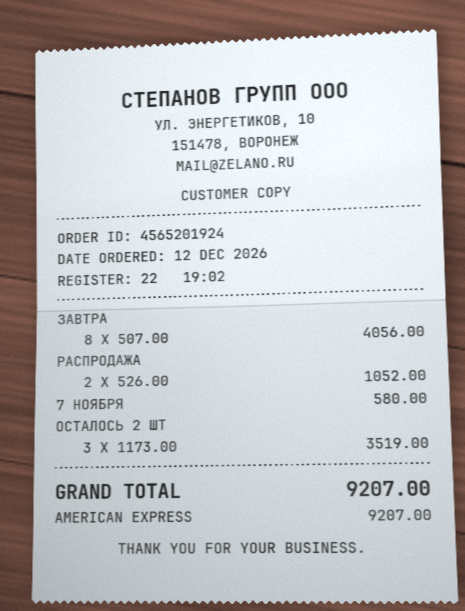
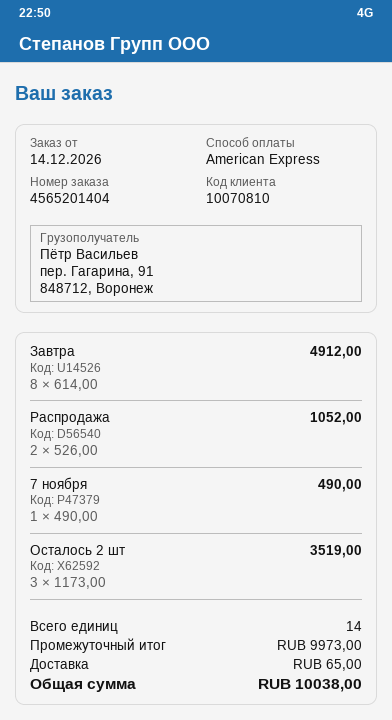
order number: 4565201924 -> 4565201404
order date: 2026-12-12 -> 2026-12-14
ЗАВТРА: 8 x 507.00 = 4056.00 -> 8 x 614.00 = 4912.00
7 НОЯБРЯ: 1 x 580.00 = 580.00 -> 1 x 490.00 = 490.00
shipping: none -> 65.00
total: 9207.00 -> 10038.00

